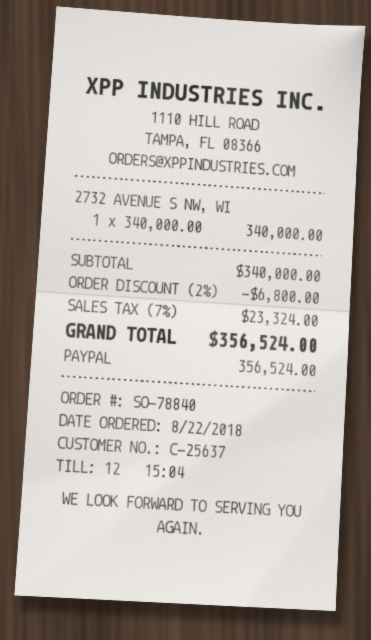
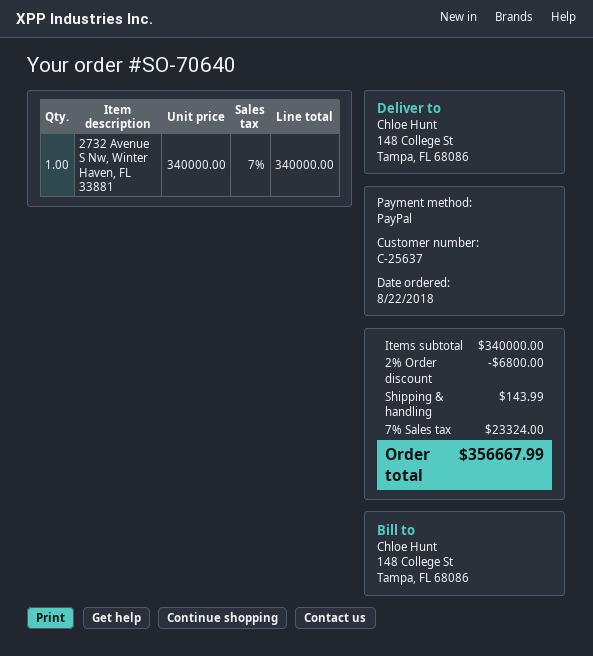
order number: SO-78840 -> SO-70640
shipping: none -> 143.99
total: 356524.00 -> 356667.99

